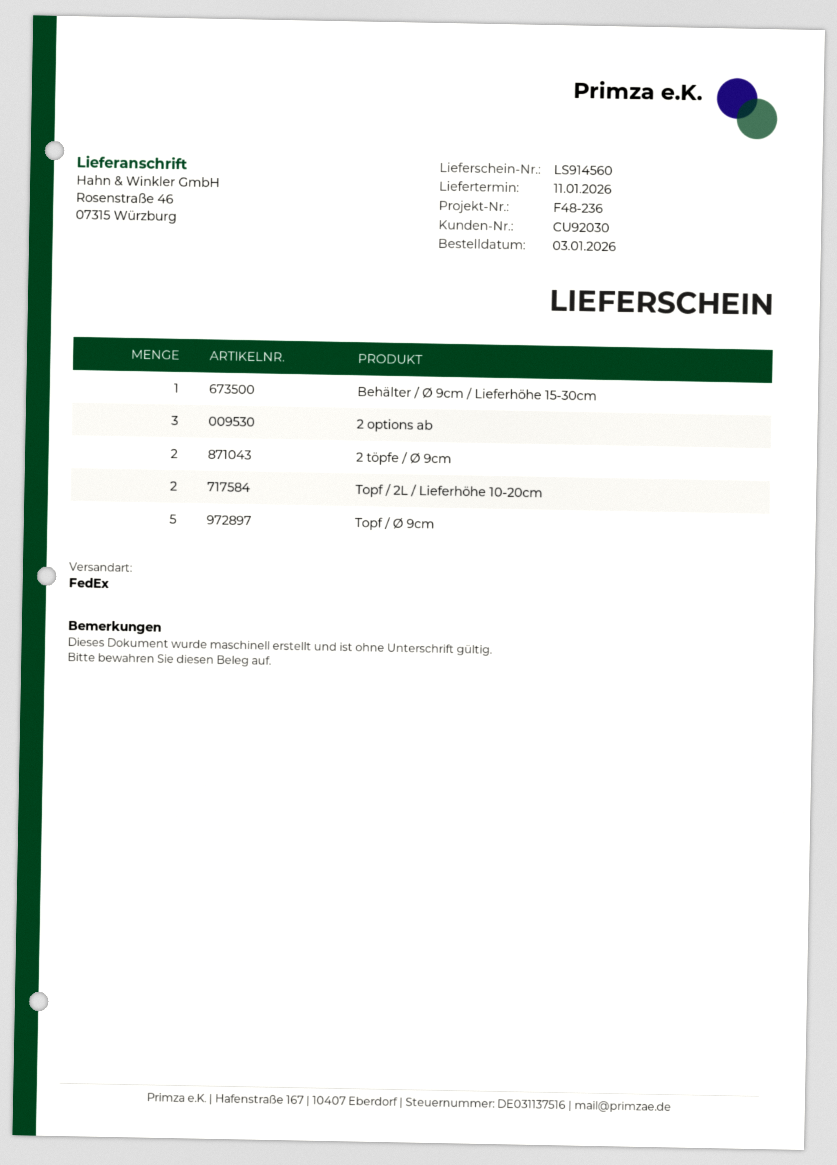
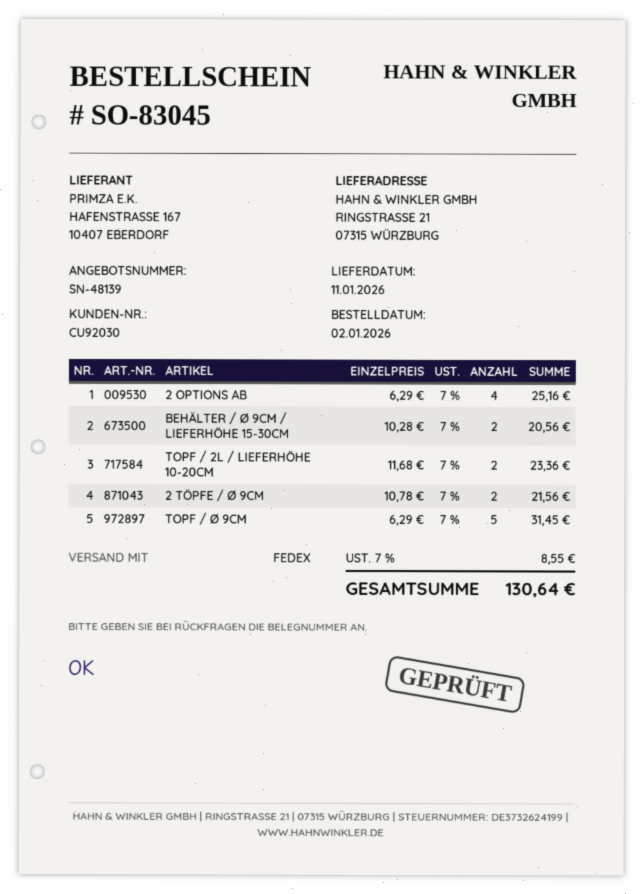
order date: 2026-01-03 -> 2026-01-02
ship to: Rosenstraße 46, 07315 Würzburg -> RINGSTRASSE 21, 07315 WÜRZBURG
Behälter / Ø 9cm / Lieferhöhe 15-30cm: 1 -> 2
2 options ab: 3 -> 4

